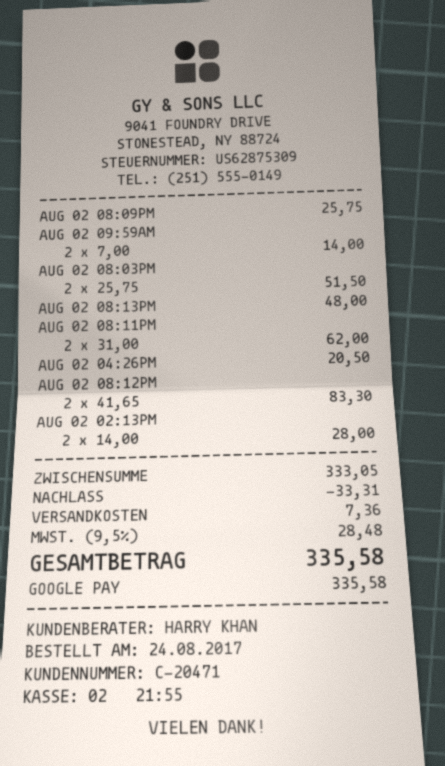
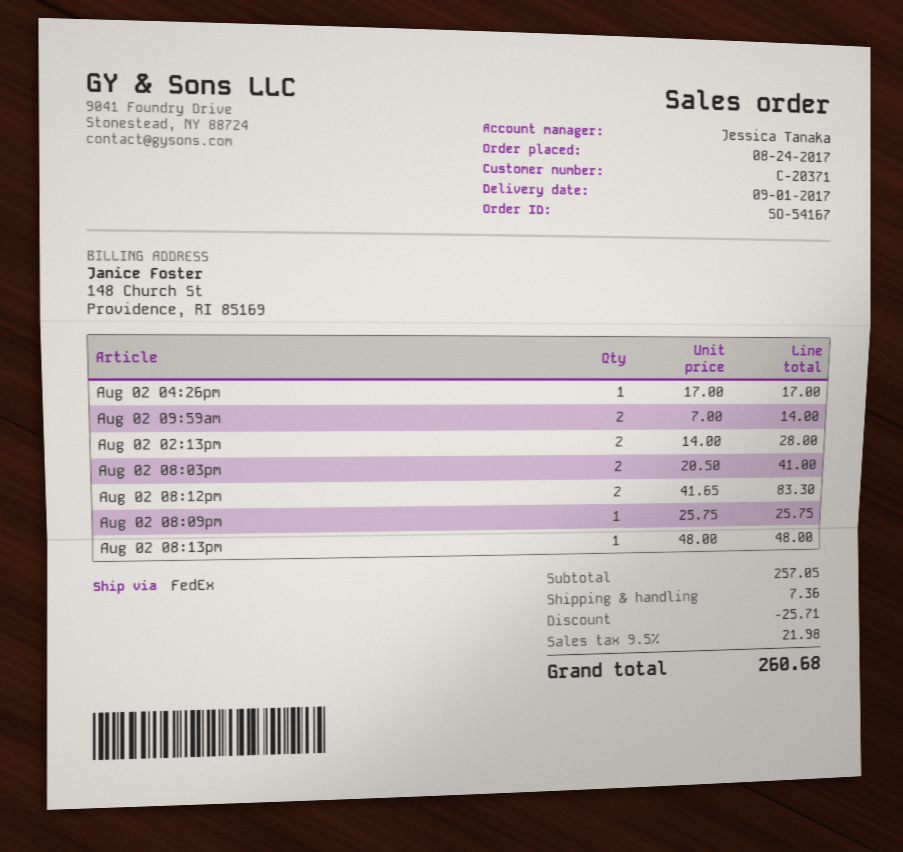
customer number: C-20471 -> C-20371
sales rep: HARRY KHAN -> Jessica Tanaka
AUG 02 08:03PM: 2 x 25.75 = 51.50 -> 2 x 20.50 = 41.00
AUG 02 08:11PM: 2 x 31.00 = 62.00 -> none
AUG 02 04:26PM: 1 x 20.50 = 20.50 -> 1 x 17.00 = 17.00
subtotal: 333.05 -> 257.05
discount: 33.31 -> 25.71
tax: 9.5% = 28.48 -> 9.5% = 21.98
total: 335.58 -> 260.68

